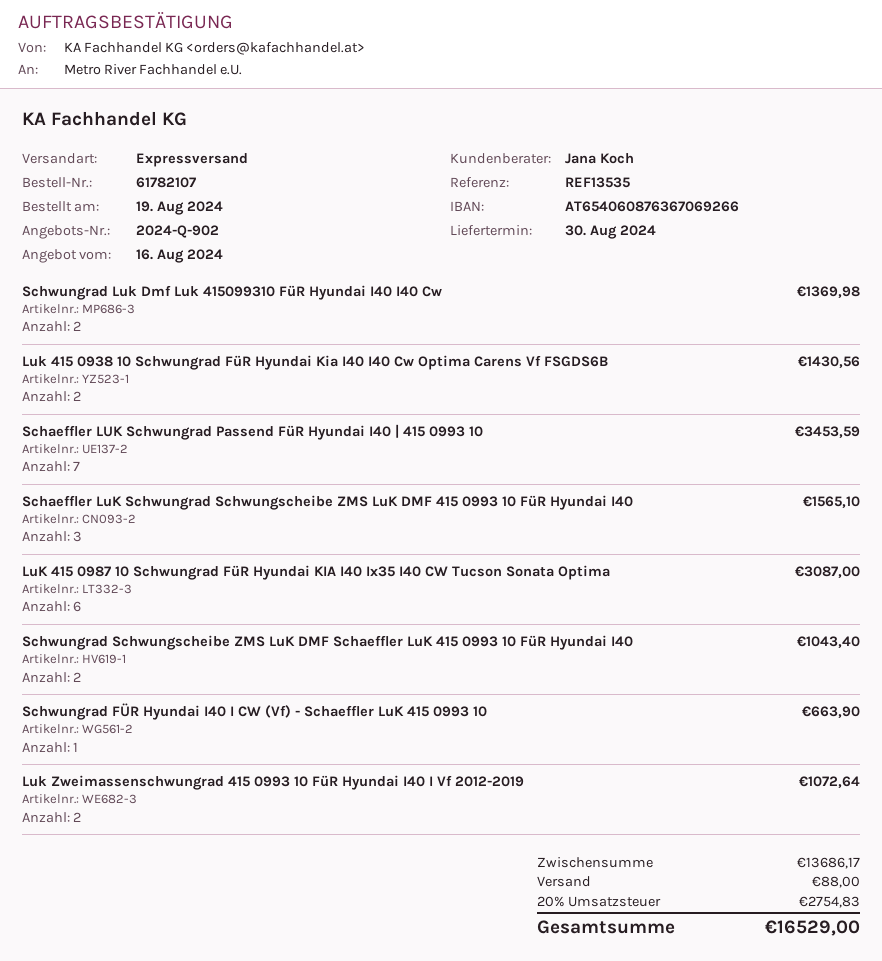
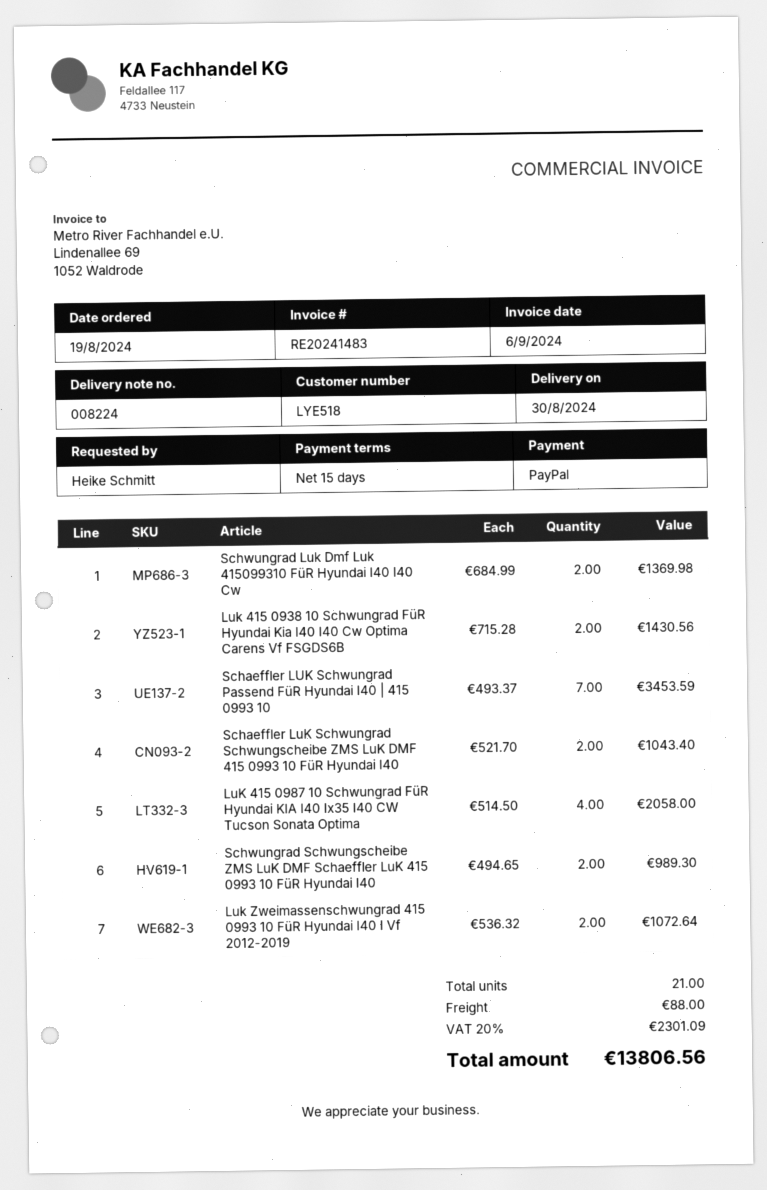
Schaeffler LuK Schwungrad Schwungscheibe ZMS LuK DMF 415 0993 10 FüR Hyundai I40: 3 for 1565.10 -> 2 for 1043.40
LuK 415 0987 10 Schwungrad FüR Hyundai KIA I40 Ix35 I40 CW Tucson Sonata Optima: 6 for 3087.00 -> 4 for 2058.00
Schwungrad Schwungscheibe ZMS LuK DMF Schaeffler LuK 415 0993 10 FüR Hyundai I40: 2 for 1043.40 -> 2 for 989.30
Schwungrad FÜR Hyundai I40 I CW (Vf) - Schaeffler LuK 415 0993 10: 1 for 663.90 -> none
tax: 20% = 2754.83 -> 20% = 2301.09
total: 16529.00 -> 13806.56

